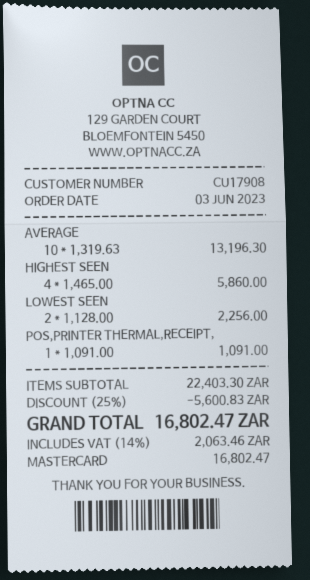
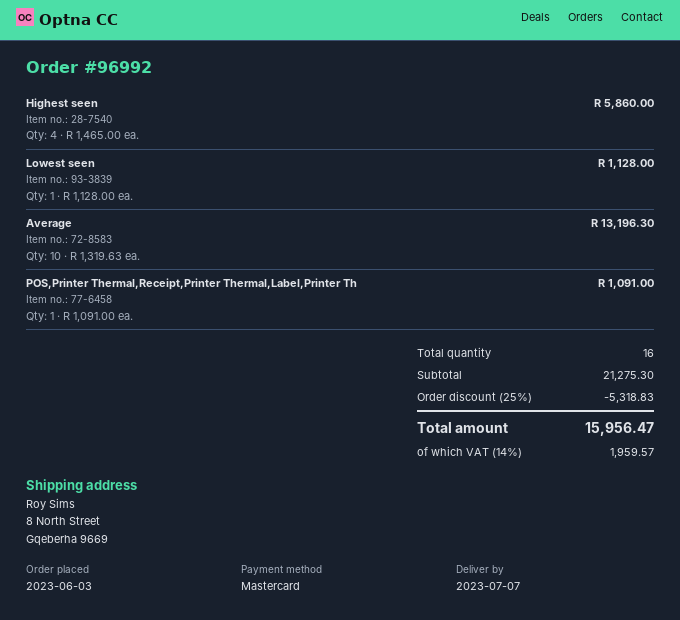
LOWEST SEEN: 2 x 1128.00 = 2256.00 -> 1 x 1128.00 = 1128.00
subtotal: 22403.30 -> 21275.30
discount: 25% = 5600.83 -> 25% = 5318.83
tax: 14% = 2063.46 -> 14% = 1959.57
total: 16802.47 -> 15956.47

